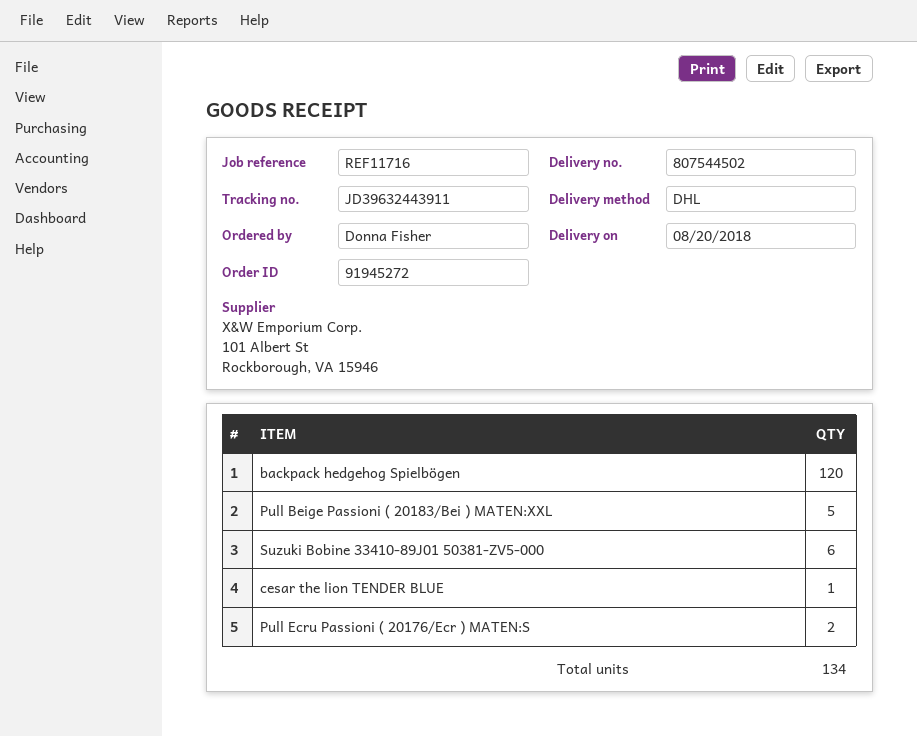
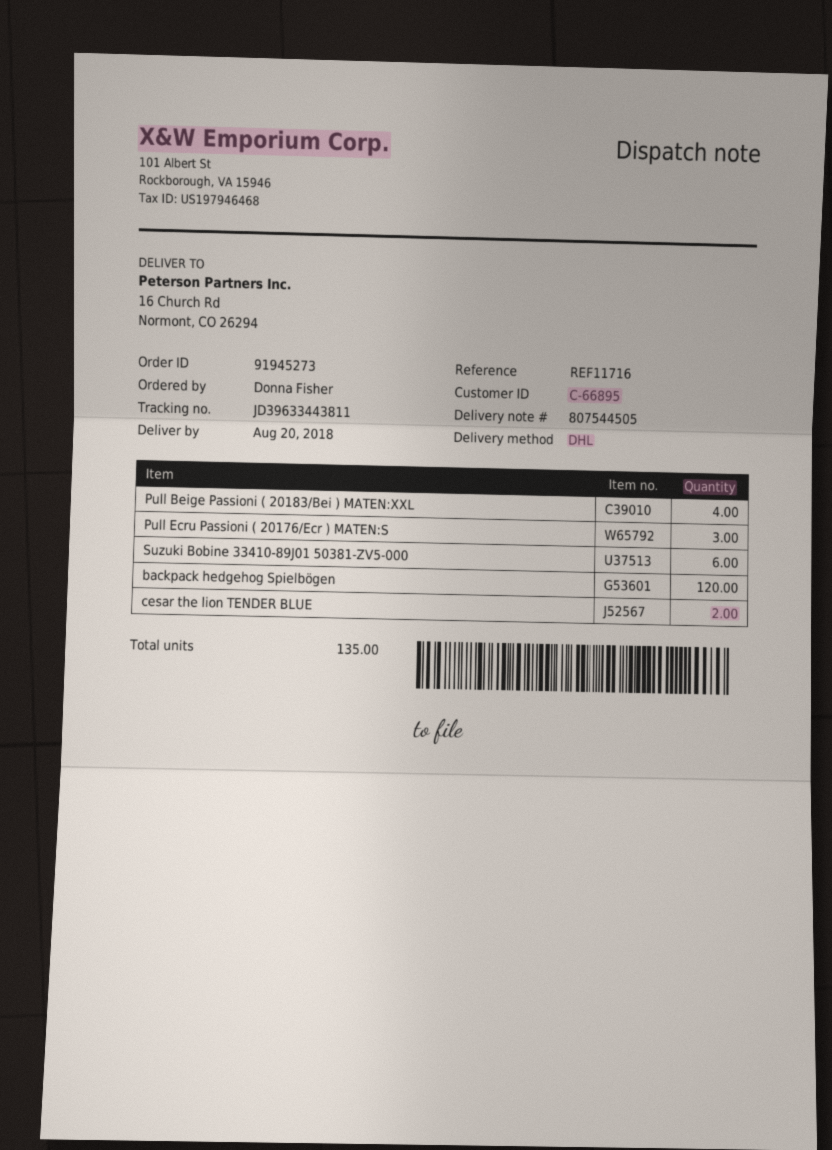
order number: 91945272 -> 91945273
delivery note number: 807544502 -> 807544505
tracking number: JD39632443911 -> JD39633443811
Pull Beige Passioni ( 20183/Bei ) MATEN:XXL: 5 -> 4
cesar the lion TENDER BLUE: 1 -> 2
Pull Ecru Passioni ( 20176/Ecr ) MATEN:S: 2 -> 3
total quantity: 134 -> 135

